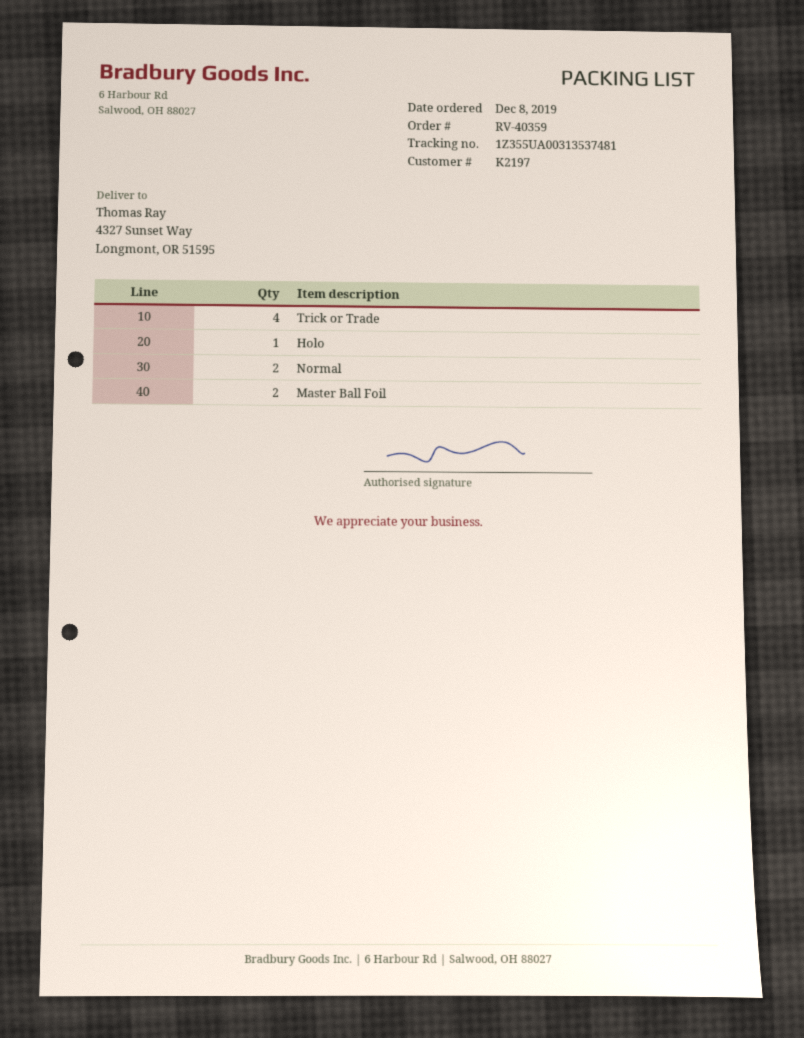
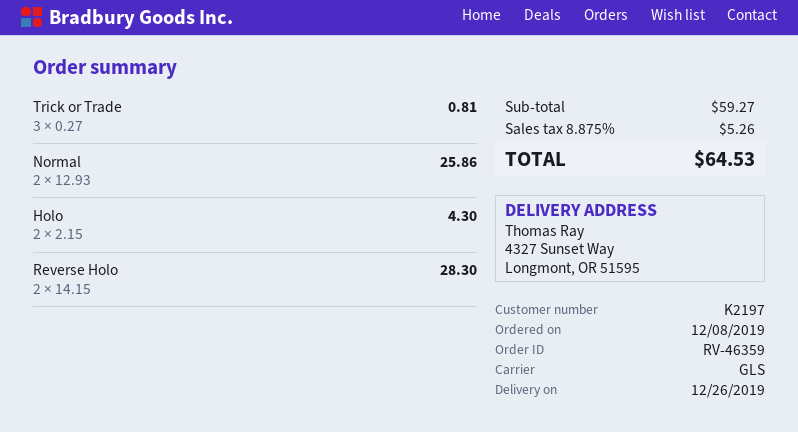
order number: RV-40359 -> RV-46359
Trick or Trade: 4 -> 3
Holo: 1 -> 2
Master Ball Foil: 2 -> none
Reverse Holo: none -> 2

